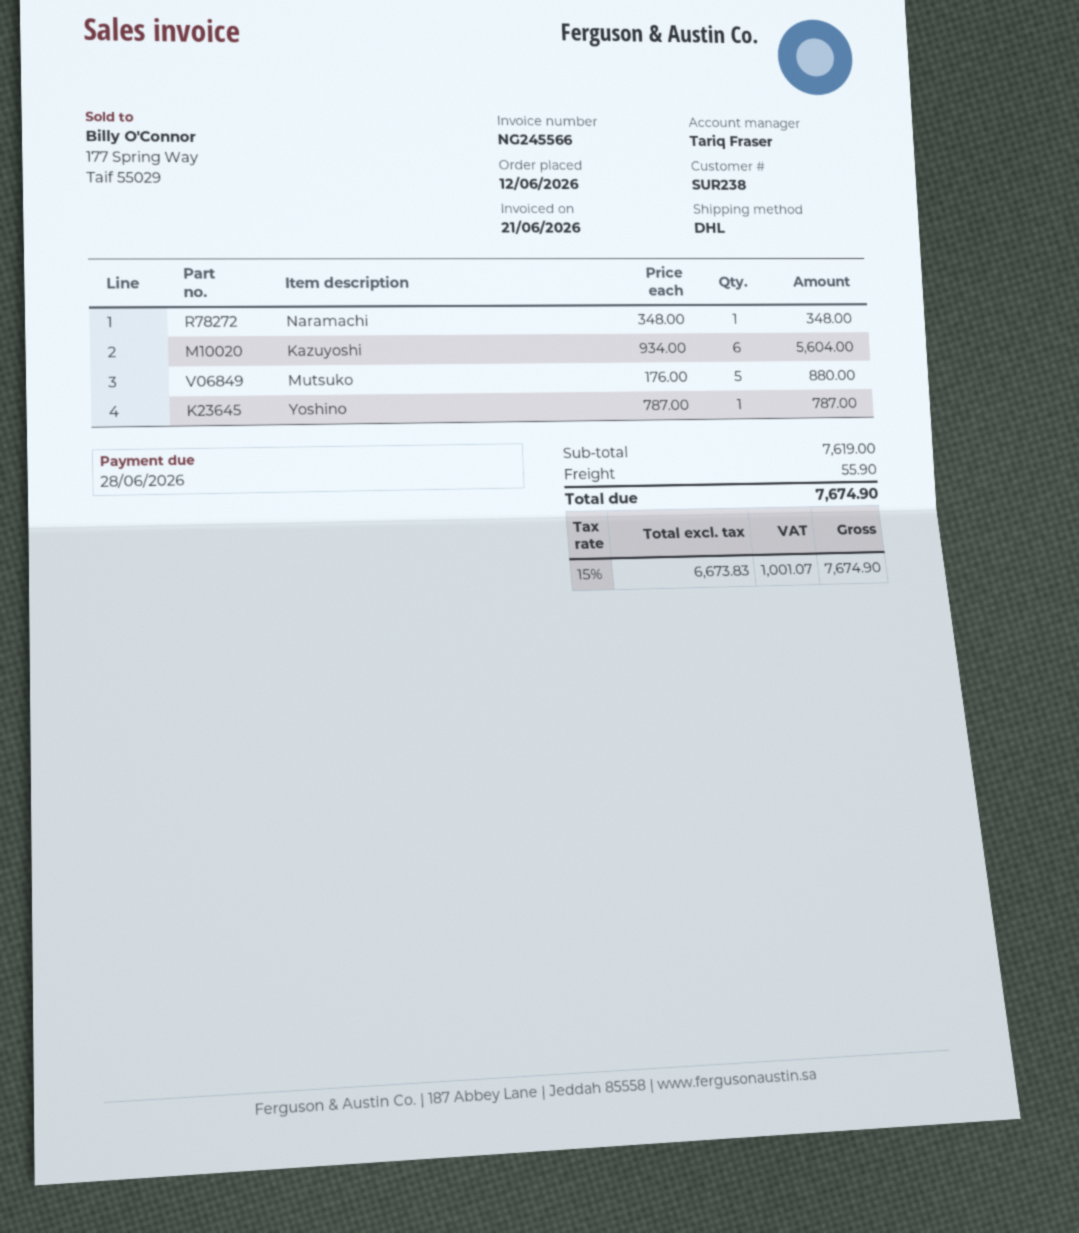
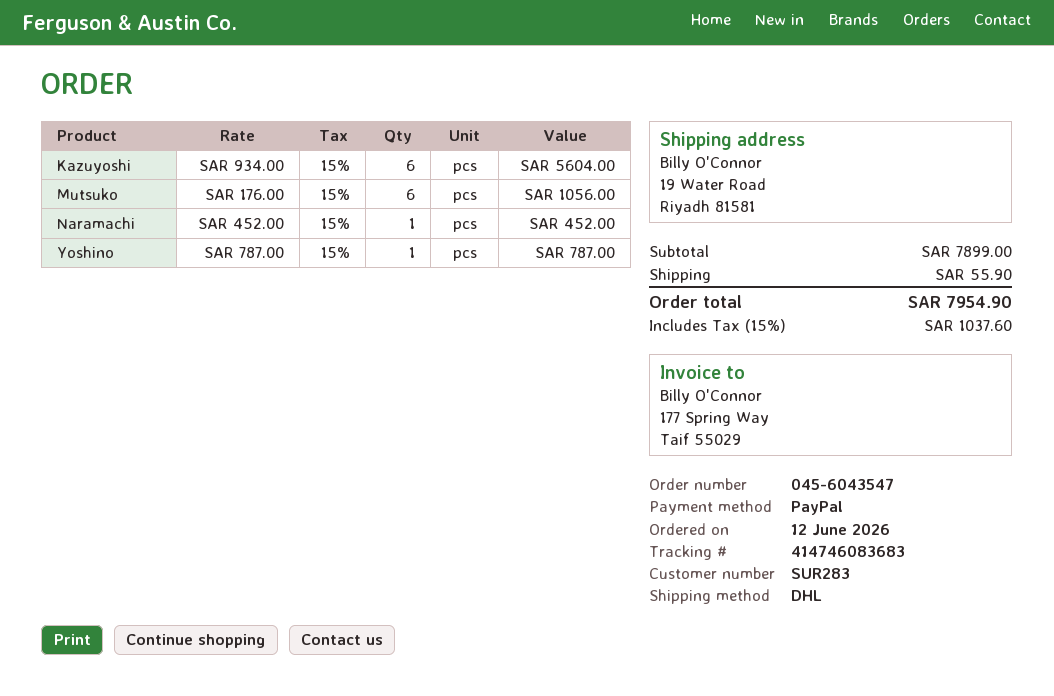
customer number: SUR238 -> SUR283
Naramachi: 1 x 348.00 = 348.00 -> 1 x 452.00 = 452.00
Mutsuko: 5 x 176.00 = 880.00 -> 6 x 176.00 = 1056.00
subtotal: 7619.00 -> 7899.00
tax: 15% = 1001.07 -> 15% = 1037.60
total: 7674.90 -> 7954.90

